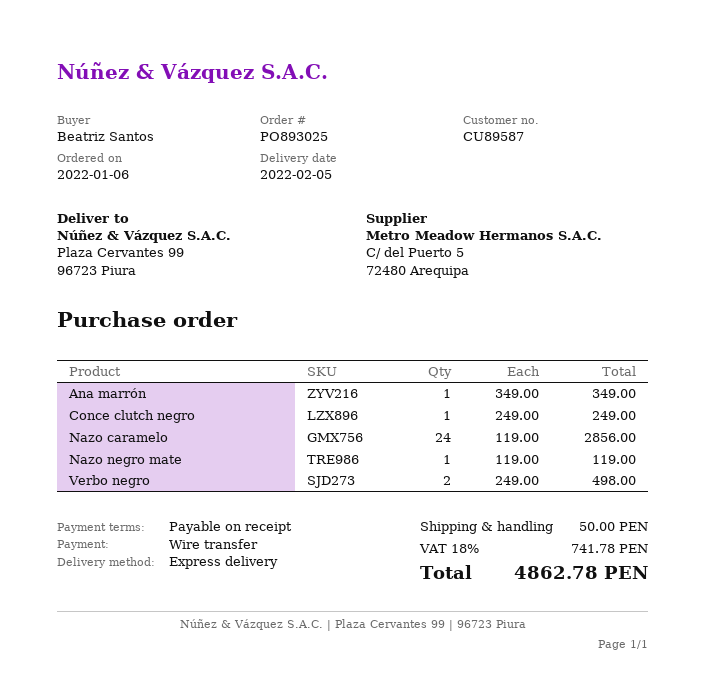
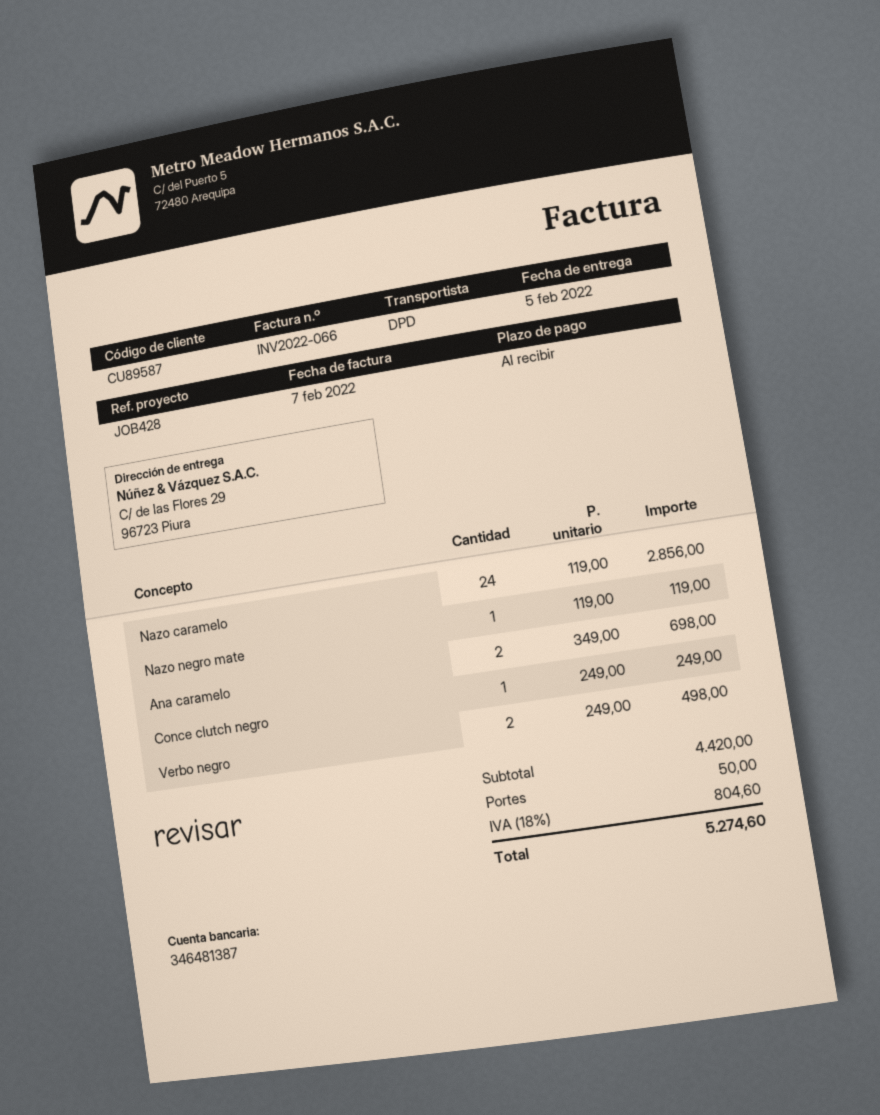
shipping method: express -> DPD
ship to: Plaza Cervantes 99, 96723 Piura -> C/ de las Flores 29, 96723 Piura
Ana marrón: 1 x 349.00 = 349.00 -> none
Ana caramelo: none -> 2 x 349.00 = 698.00
tax: 18% = 741.78 -> 18% = 804.60
total: 4862.78 -> 5274.60

